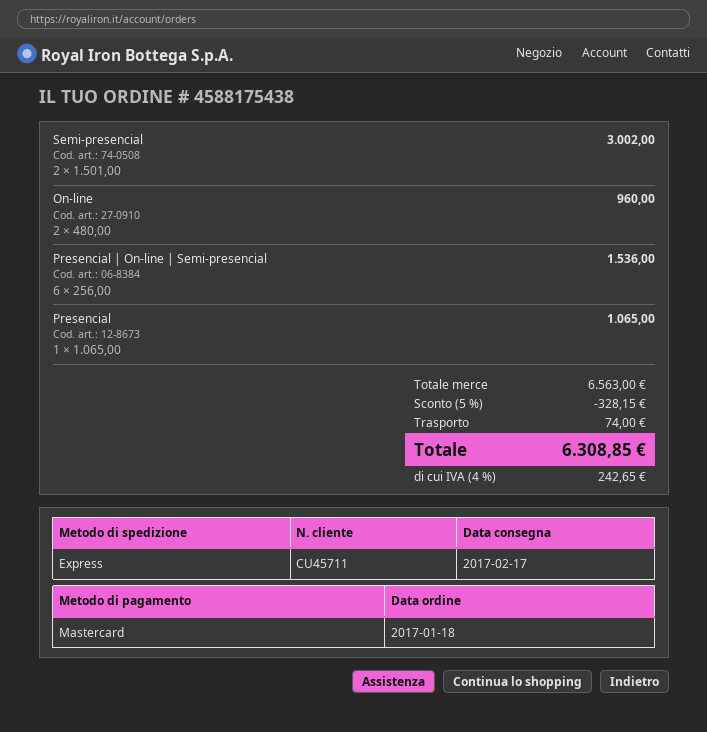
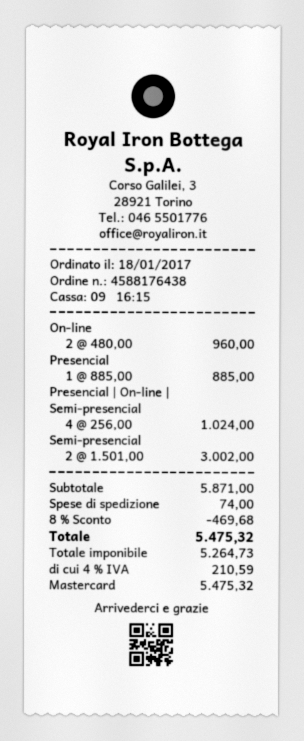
order number: 4588175438 -> 4588176438
Presencial | On-line | Semi-presencial: 6 x 256.00 = 1536.00 -> 4 x 256.00 = 1024.00
Presencial: 1 x 1065.00 = 1065.00 -> 1 x 885.00 = 885.00
subtotal: 6563.00 -> 5871.00
discount: 5% = 328.15 -> 8% = 469.68
tax: 4% = 242.65 -> 4% = 210.59
total: 6308.85 -> 5475.32

